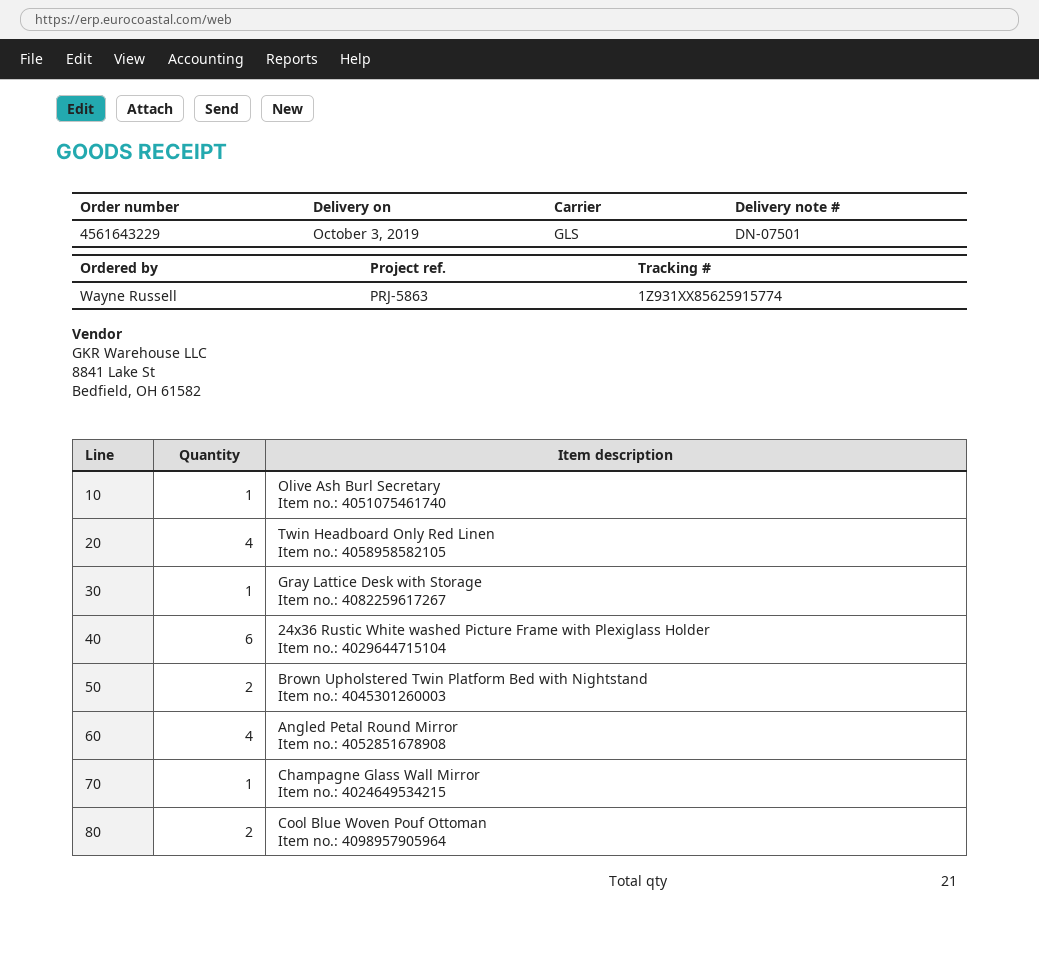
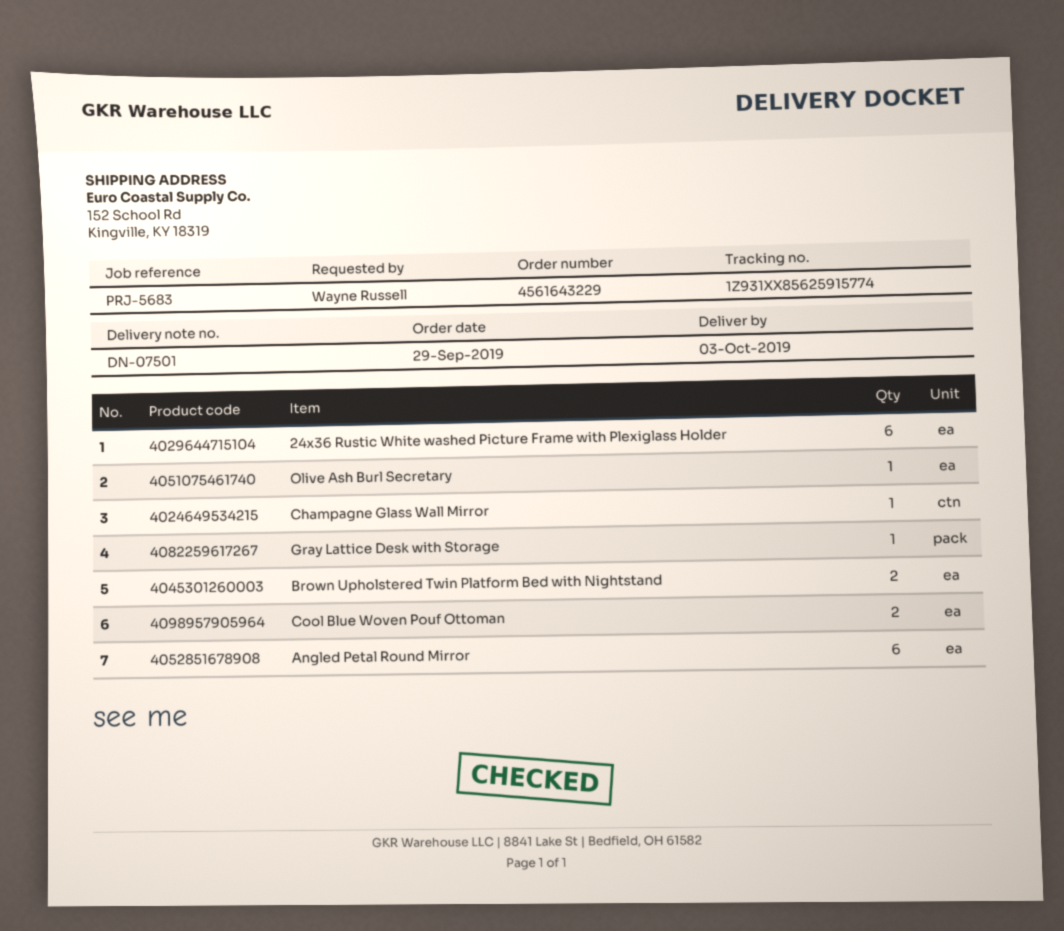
reference: PRJ-5863 -> PRJ-5683
Twin Headboard Only Red Linen: 4 -> none
Angled Petal Round Mirror: 4 -> 6

